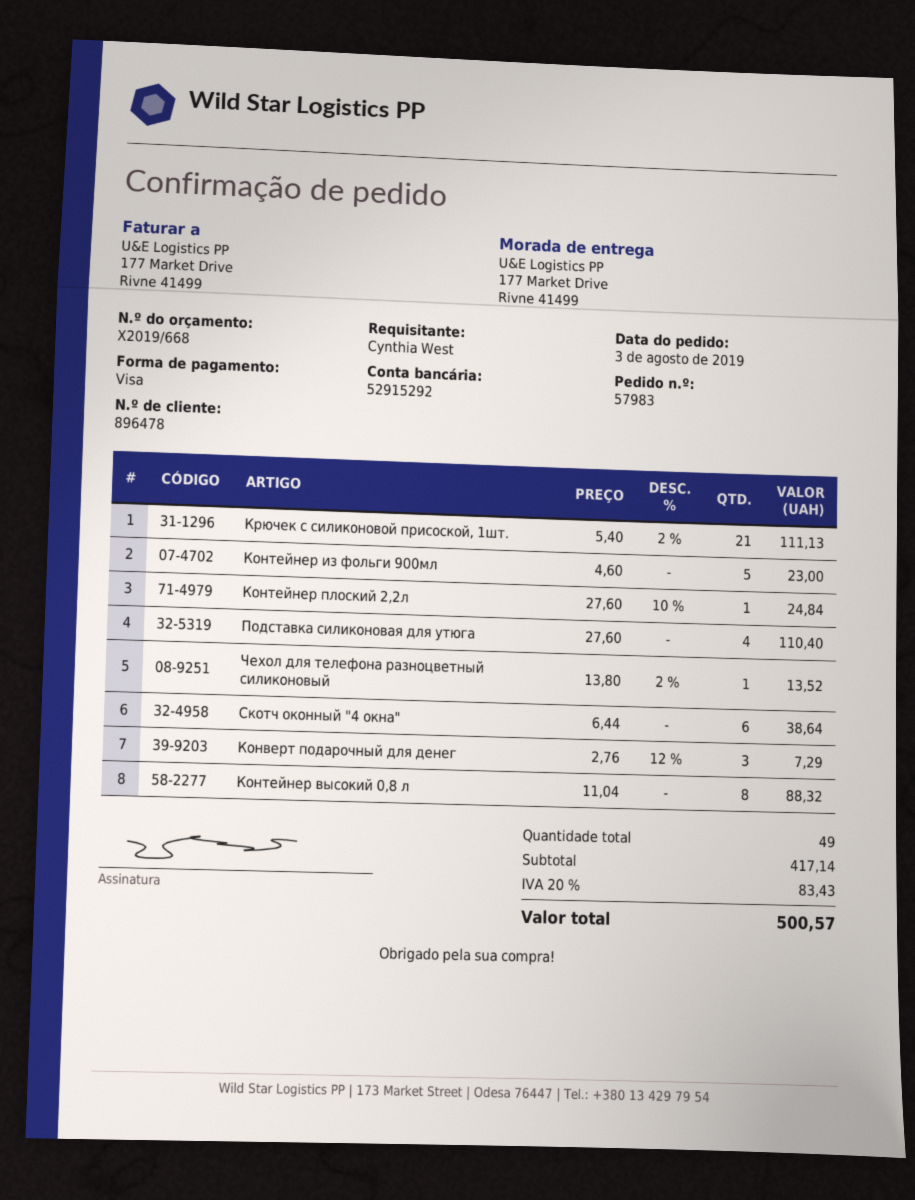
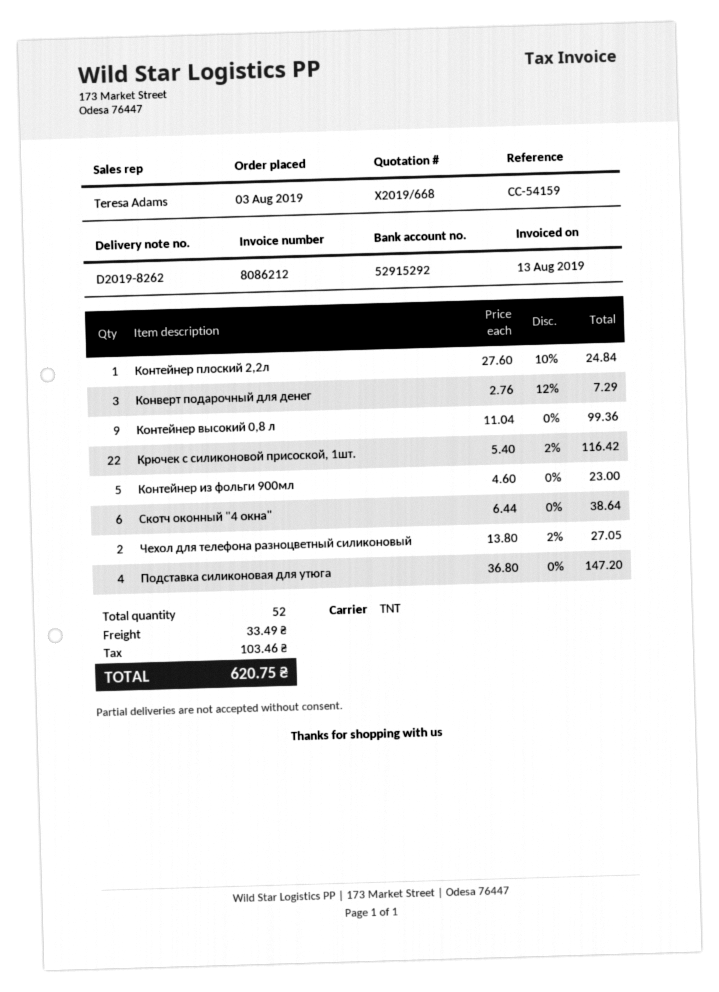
Крючек с силиконовой присоской, 1шт.: 21 x 5.40 - 2% = 111.13 -> 22 x 5.40 - 2% = 116.42
Подставка силиконовая для утюга: 4 x 27.60 = 110.40 -> 4 x 36.80 = 147.20
Чехол для телефона разноцветный силиконовый: 1 x 13.80 - 2% = 13.52 -> 2 x 13.80 - 2% = 27.05
Контейнер высокий 0,8 л: 8 x 11.04 = 88.32 -> 9 x 11.04 = 99.36
total quantity: 49 -> 52
shipping: none -> 33.49
tax: 83.43 -> 103.46
total: 500.57 -> 620.75

